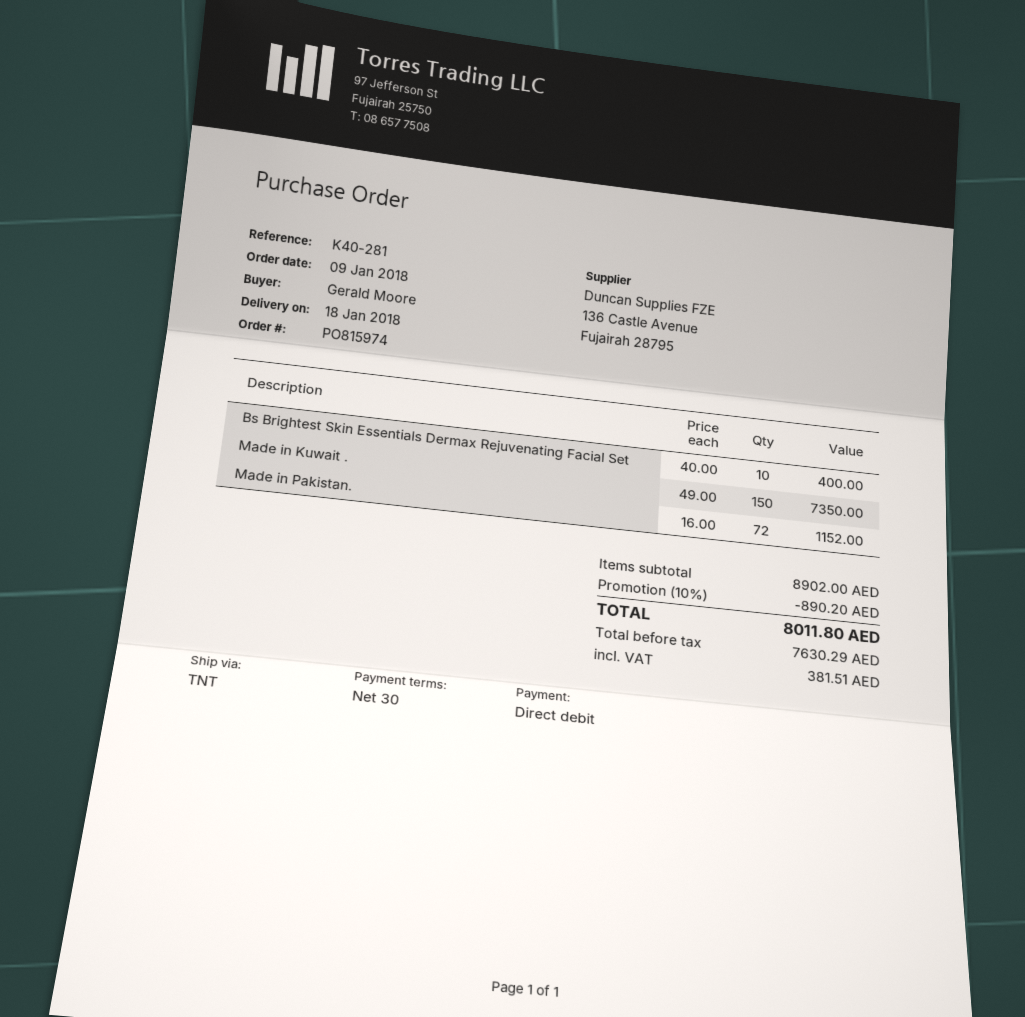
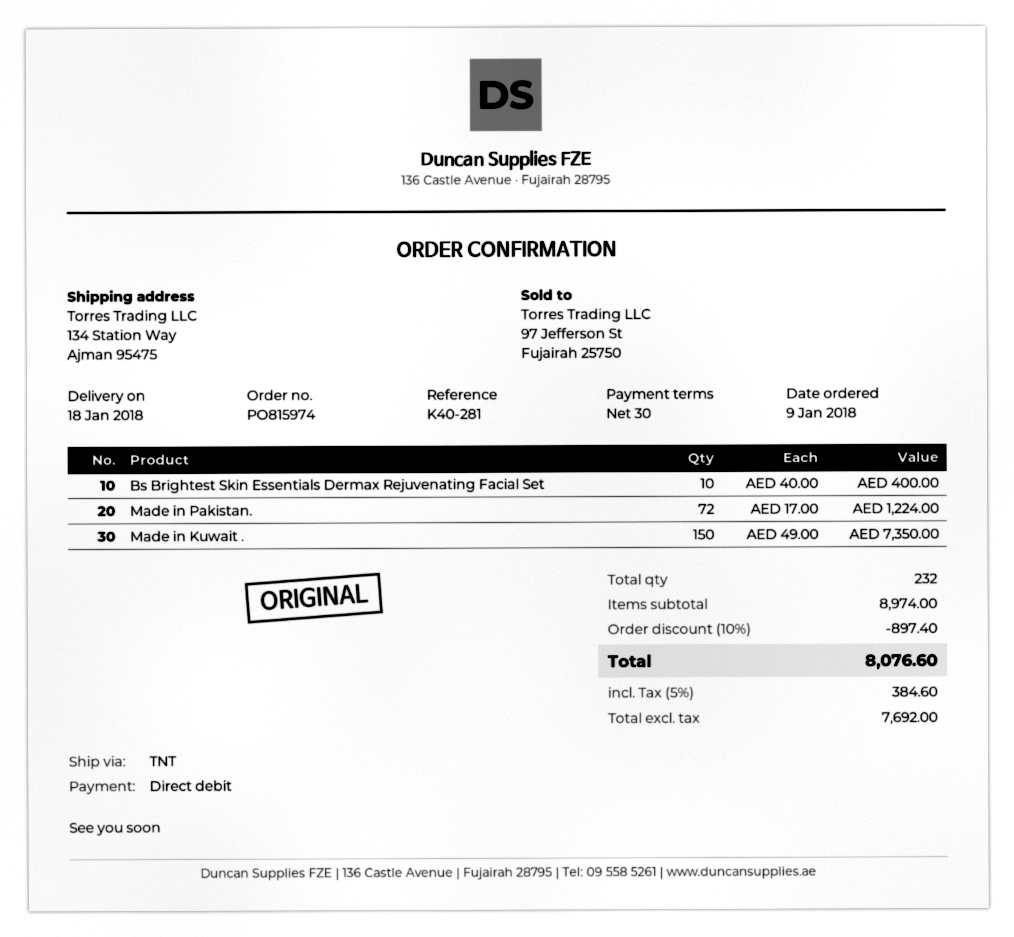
Made in Pakistan.: 72 x 16.00 = 1152.00 -> 72 x 17.00 = 1224.00
subtotal: 8902.00 -> 8974.00
discount: 10% = 890.20 -> 10% = 897.40
net: 7630.29 -> 7692.00
tax: 381.51 -> 384.60
total: 8011.80 -> 8076.60

